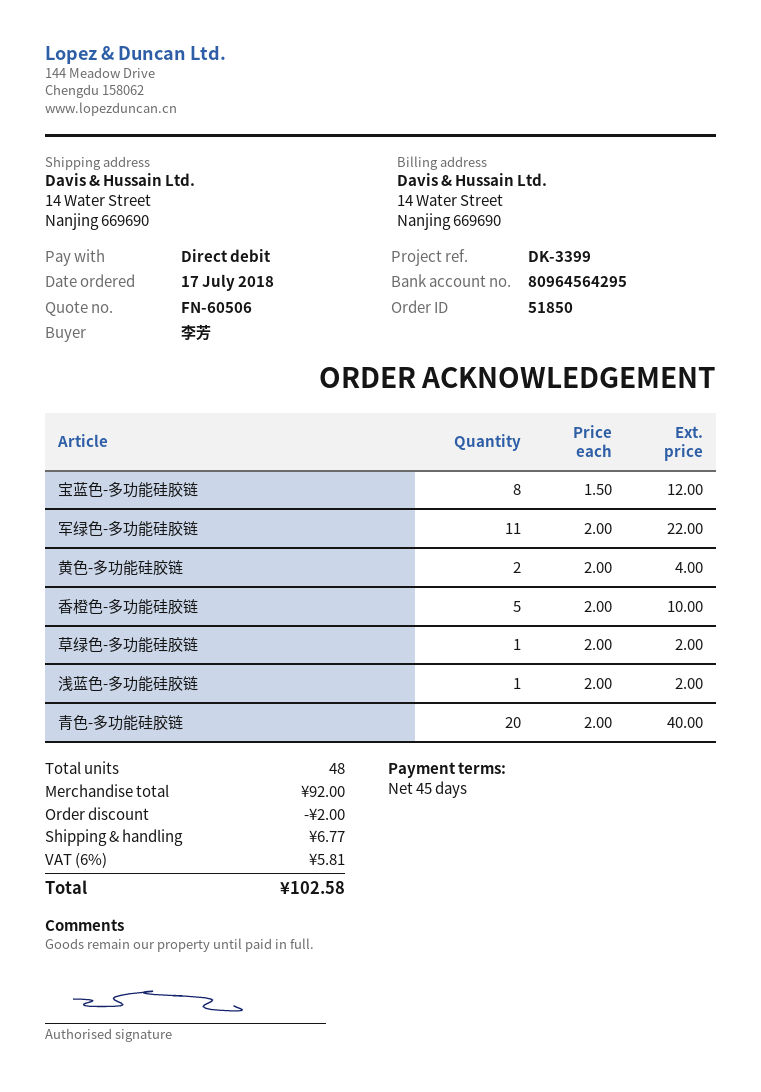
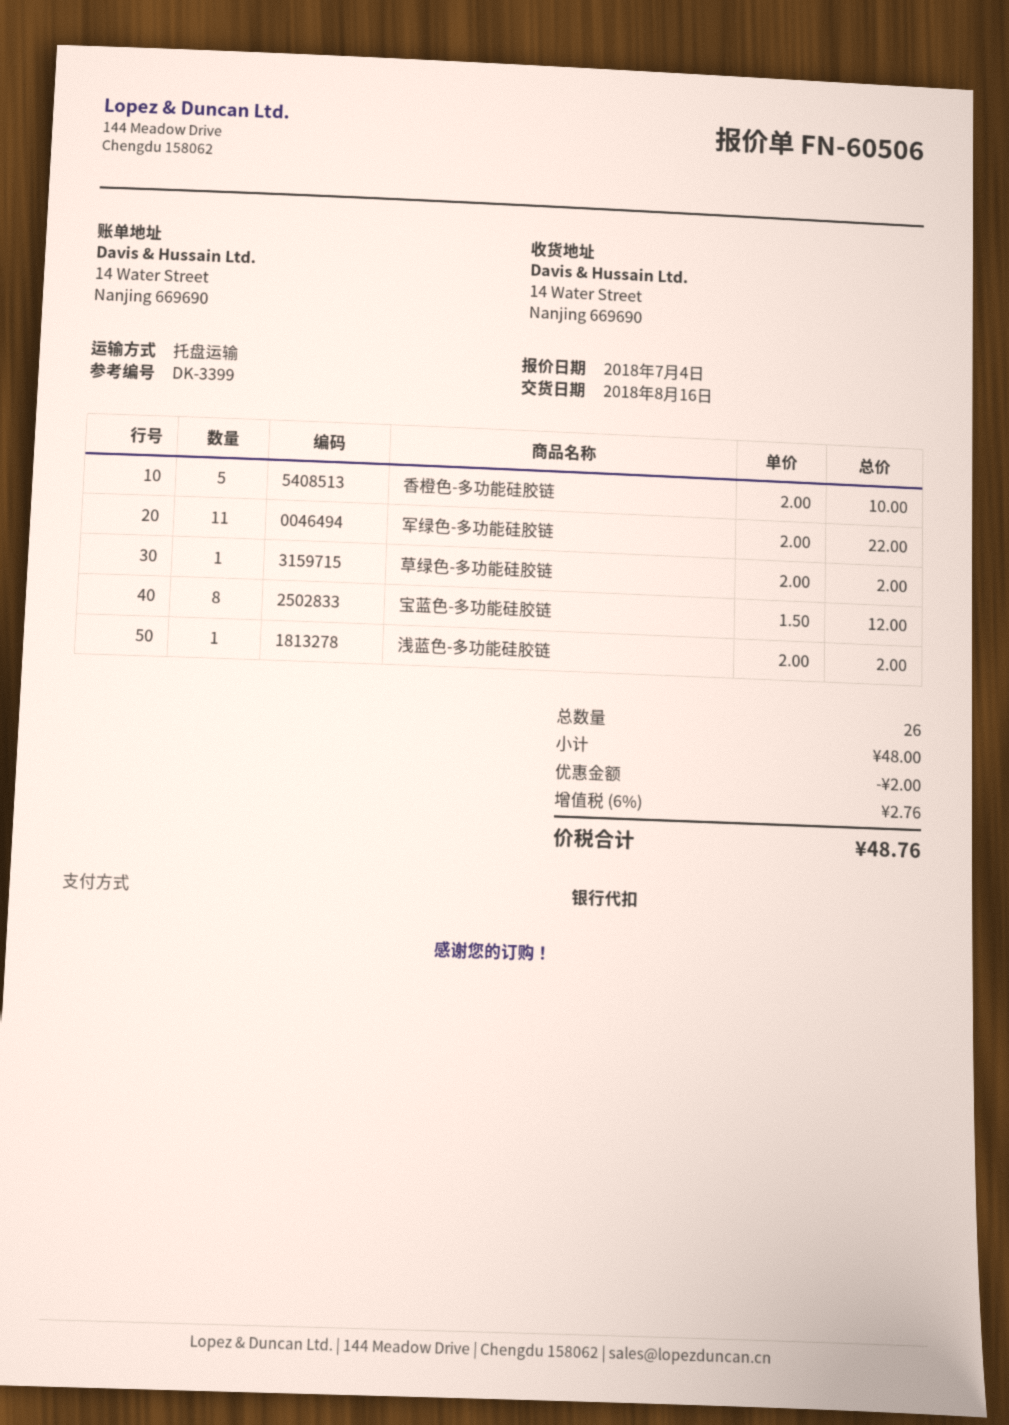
黄色-多功能硅胶链: 2 x 2.00 = 4.00 -> none
青色-多功能硅胶链: 20 x 2.00 = 40.00 -> none
total quantity: 48 -> 26
subtotal: 92.00 -> 48.00
shipping: 6.77 -> none
tax: 6% = 5.81 -> 6% = 2.76
total: 102.58 -> 48.76

